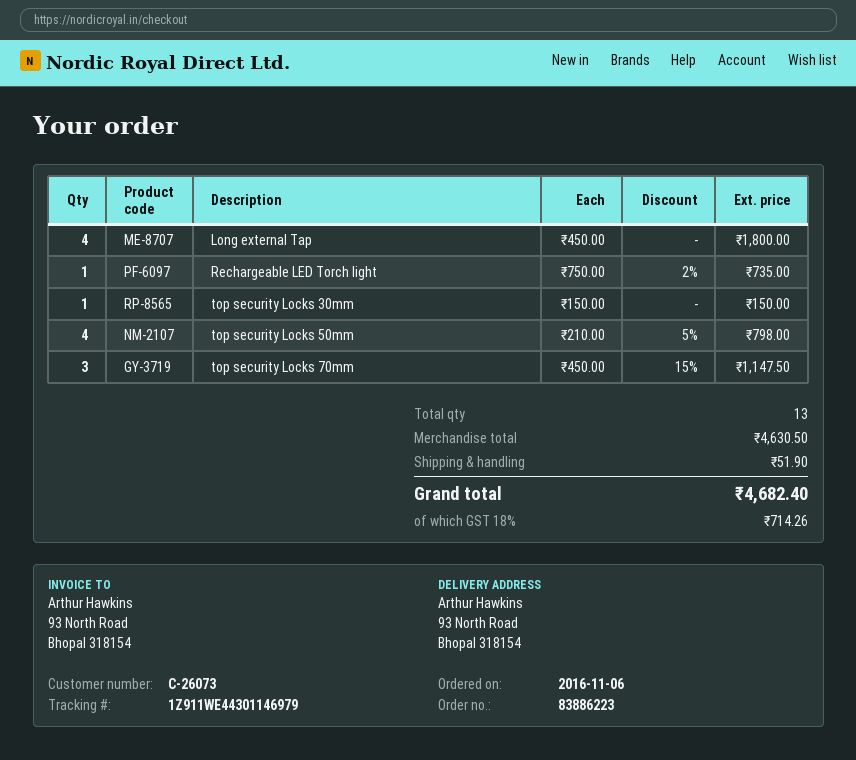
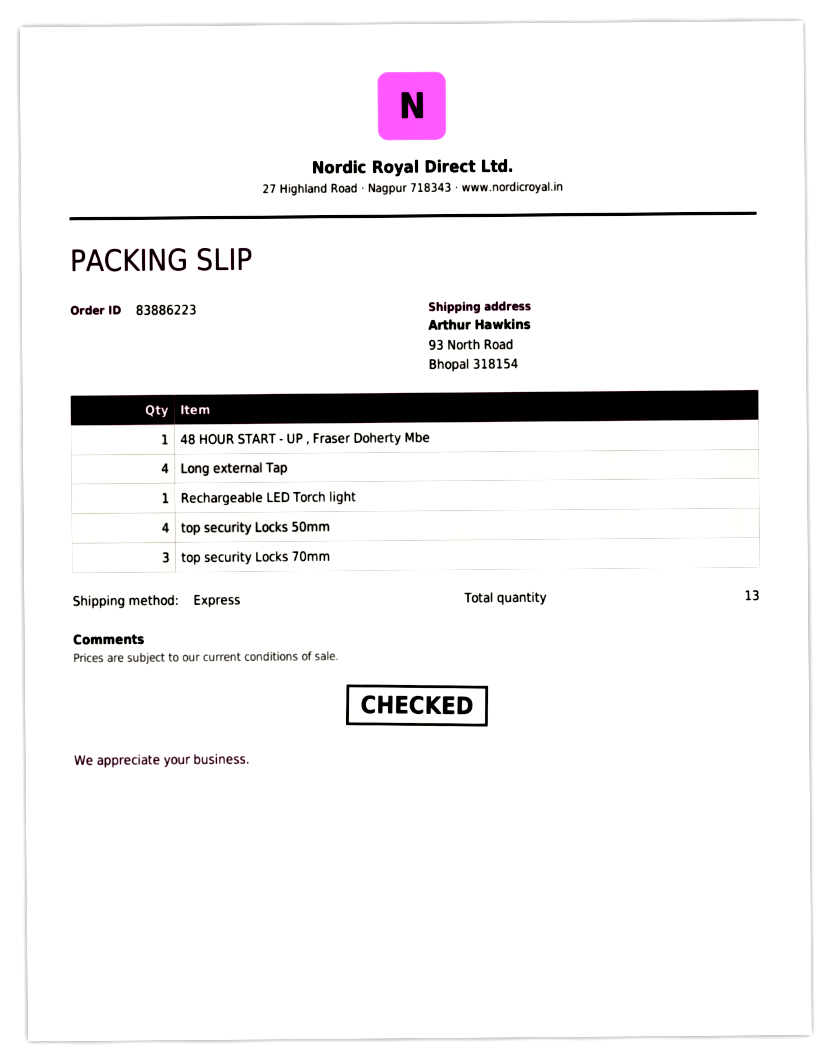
top security Locks 30mm: 1 -> none
48 HOUR START - UP , Fraser Doherty Mbe: none -> 1

